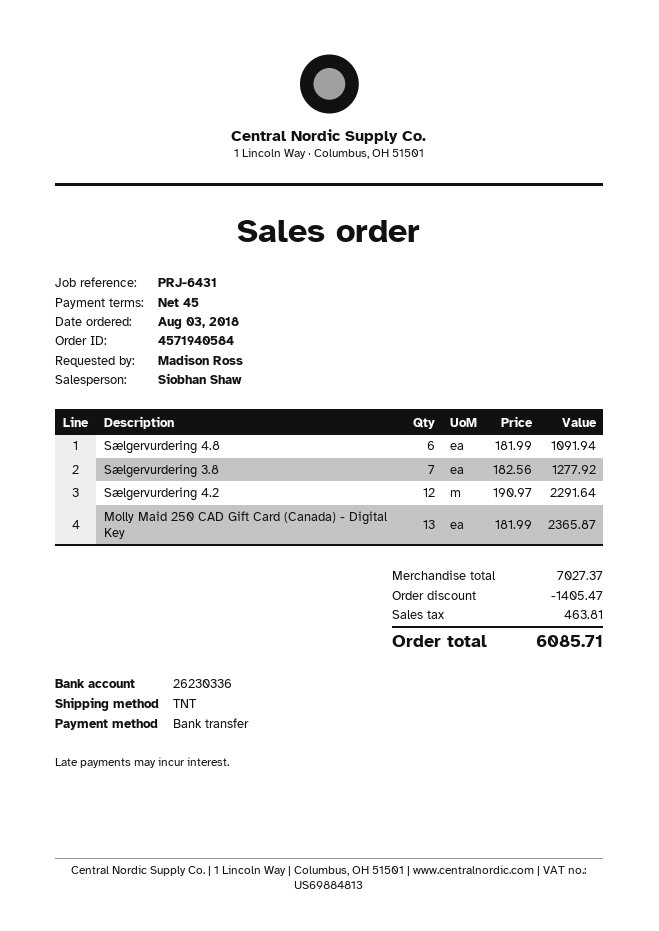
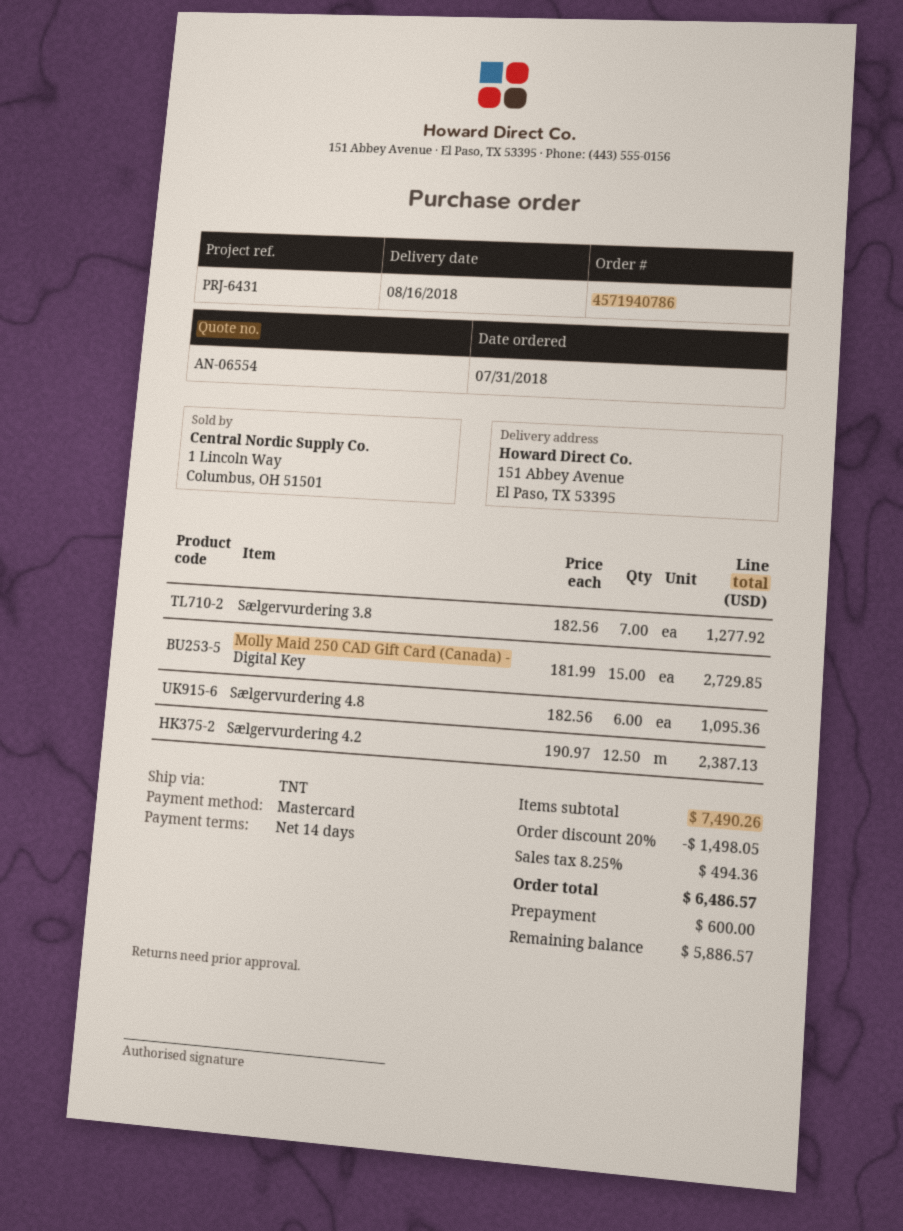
order number: 4571940584 -> 4571940786
order date: 2018-08-03 -> 2018-07-31
payment terms: 45 days -> 14 days
payment method: bank transfer -> Mastercard
Sælgervurdering 4.8: 6 x 181.99 = 1091.94 -> 6 x 182.56 = 1095.36
Sælgervurdering 4.2: 12 x 190.97 = 2291.64 -> 12.5 x 190.97 = 2387.13
Molly Maid 250 CAD Gift Card (Canada) - Digital Key: 13 x 181.99 = 2365.87 -> 15 x 181.99 = 2729.85
subtotal: 7027.37 -> 7490.26
discount: 1405.47 -> 1498.05
tax: 463.81 -> 494.36
total: 6085.71 -> 6486.57

